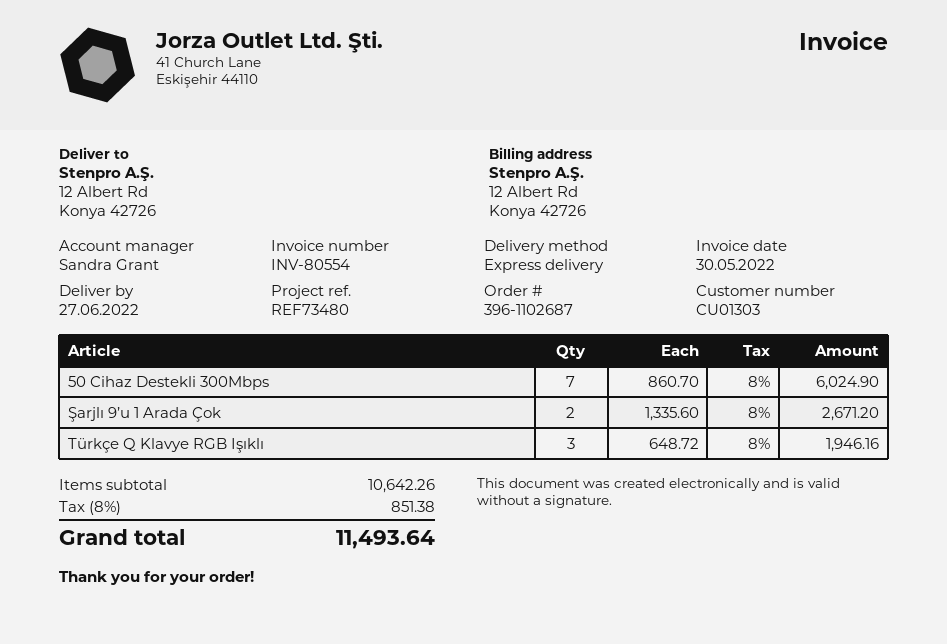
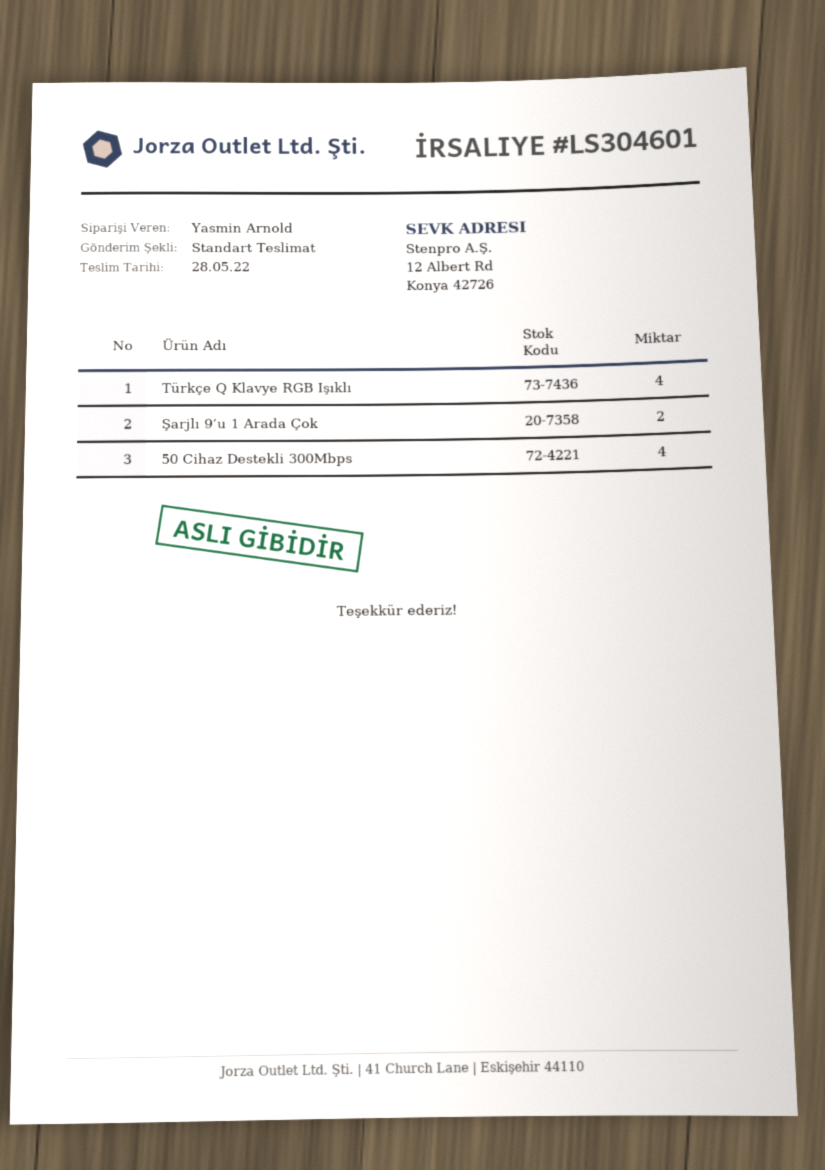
delivery date: 2022-06-27 -> 2022-05-28
shipping method: express -> standard
50 Cihaz Destekli 300Mbps: 7 -> 4
Türkçe Q Klavye RGB Işıklı: 3 -> 4

